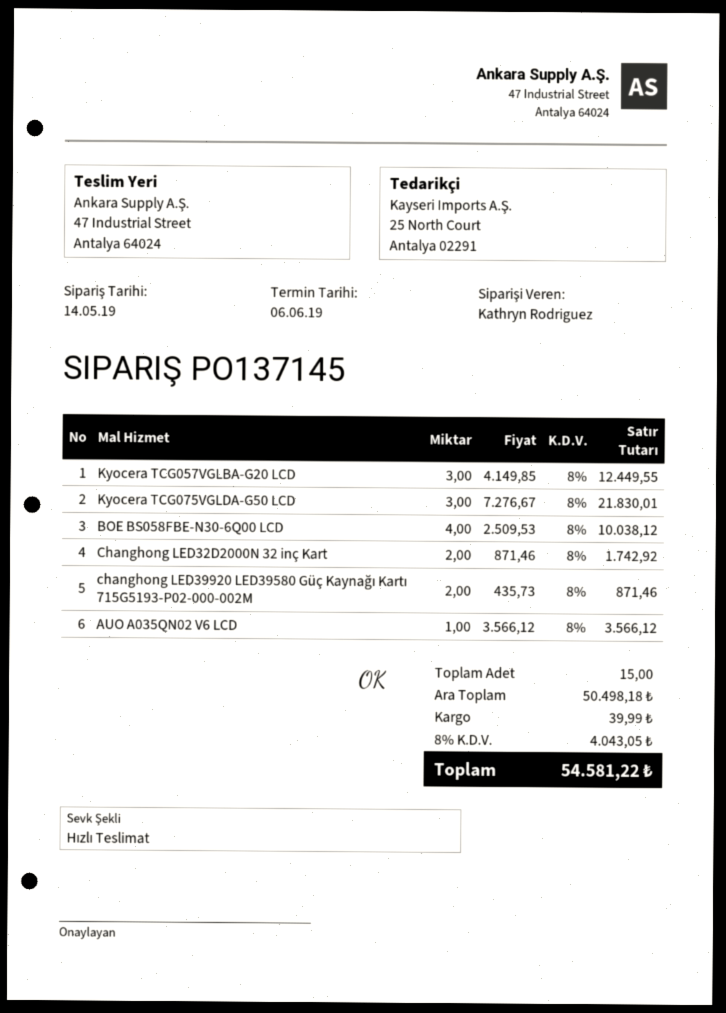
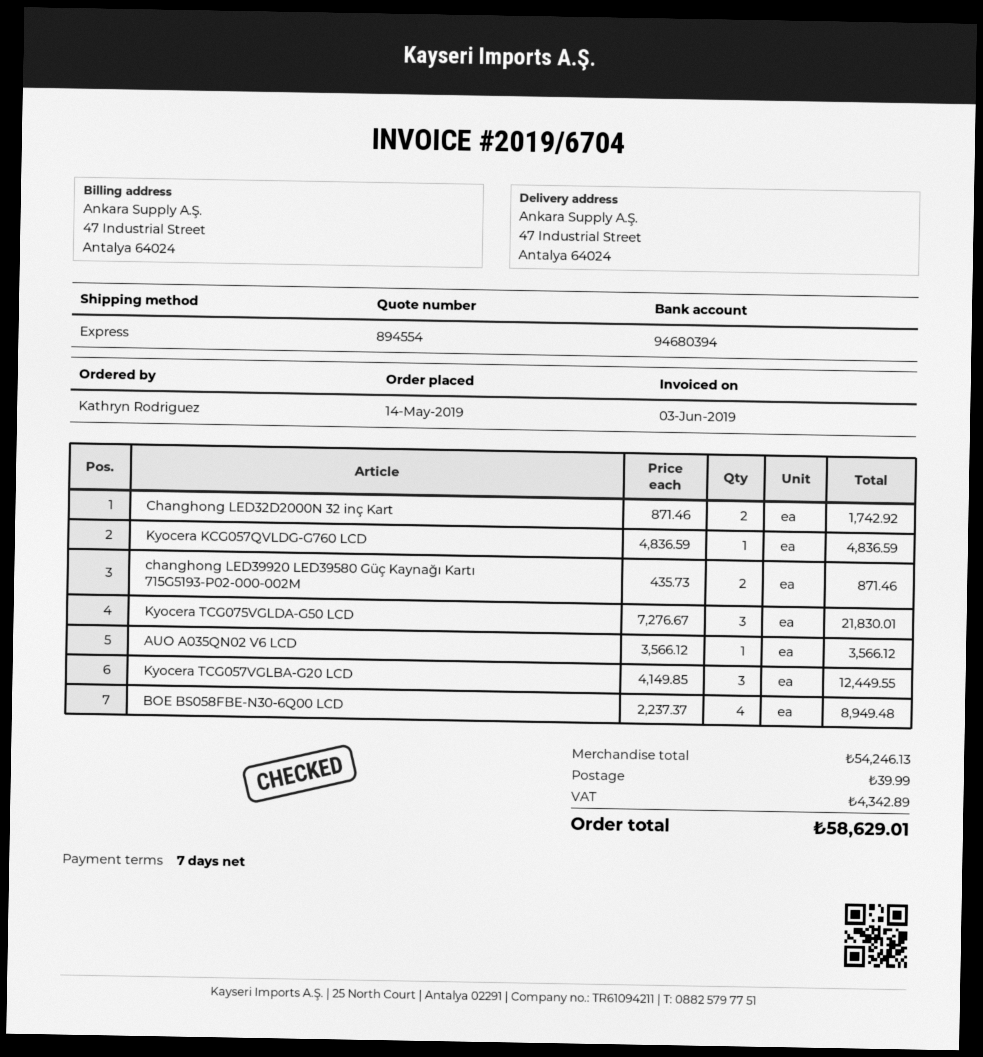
BOE BS058FBE-N30-6Q00 LCD: 4 x 2509.53 = 10038.12 -> 4 x 2237.37 = 8949.48
Kyocera KCG057QVLDG-G760 LCD: none -> 1 x 4836.59 = 4836.59
subtotal: 50498.18 -> 54246.13
tax: 4043.05 -> 4342.89
total: 54581.22 -> 58629.01

